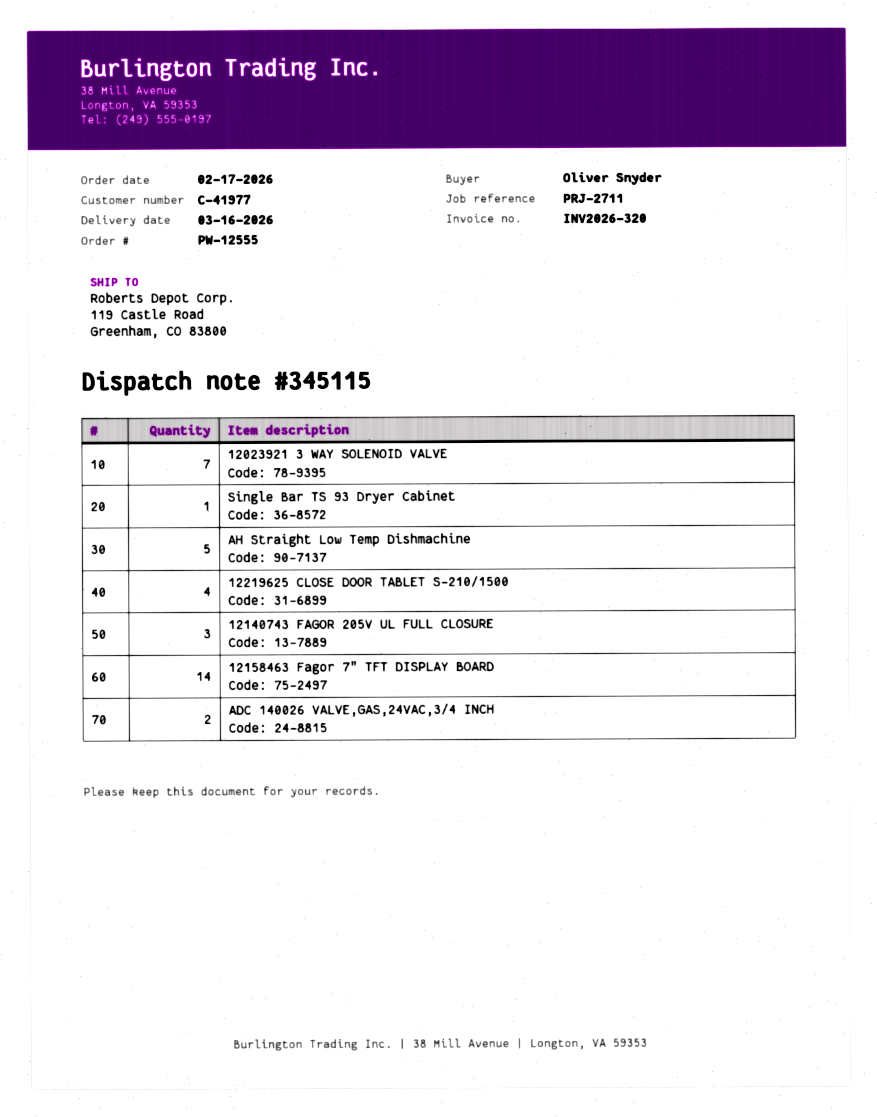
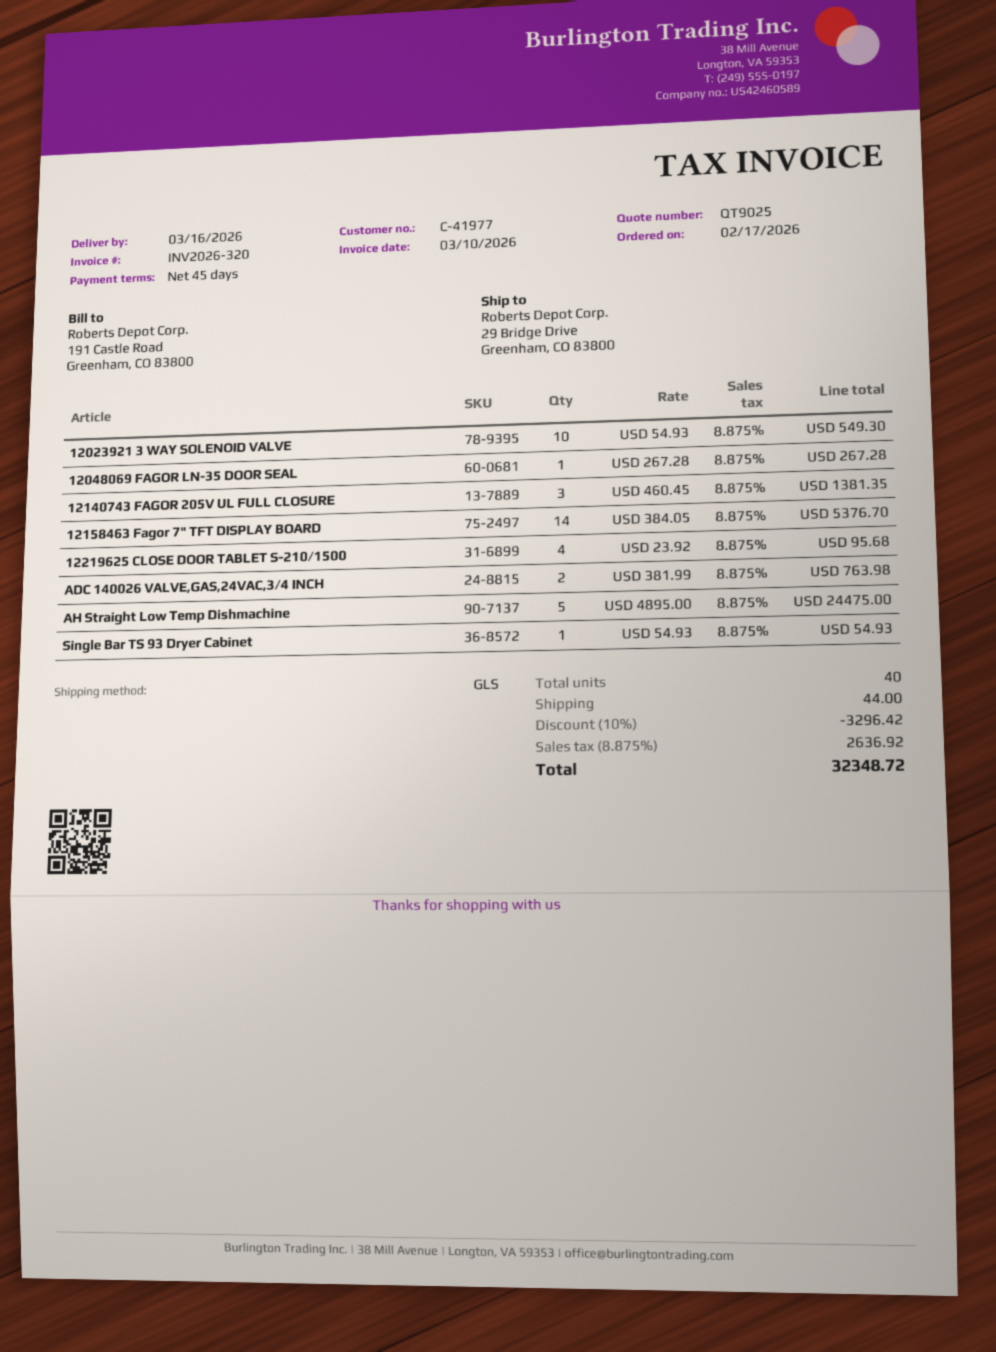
ship to: 119 Castle Road, Greenham, CO 83800 -> 29 Bridge Drive, Greenham, CO 83800
12023921 3 WAY SOLENOID VALVE: 7 -> 10
12048069 FAGOR LN-35 DOOR SEAL: none -> 1

